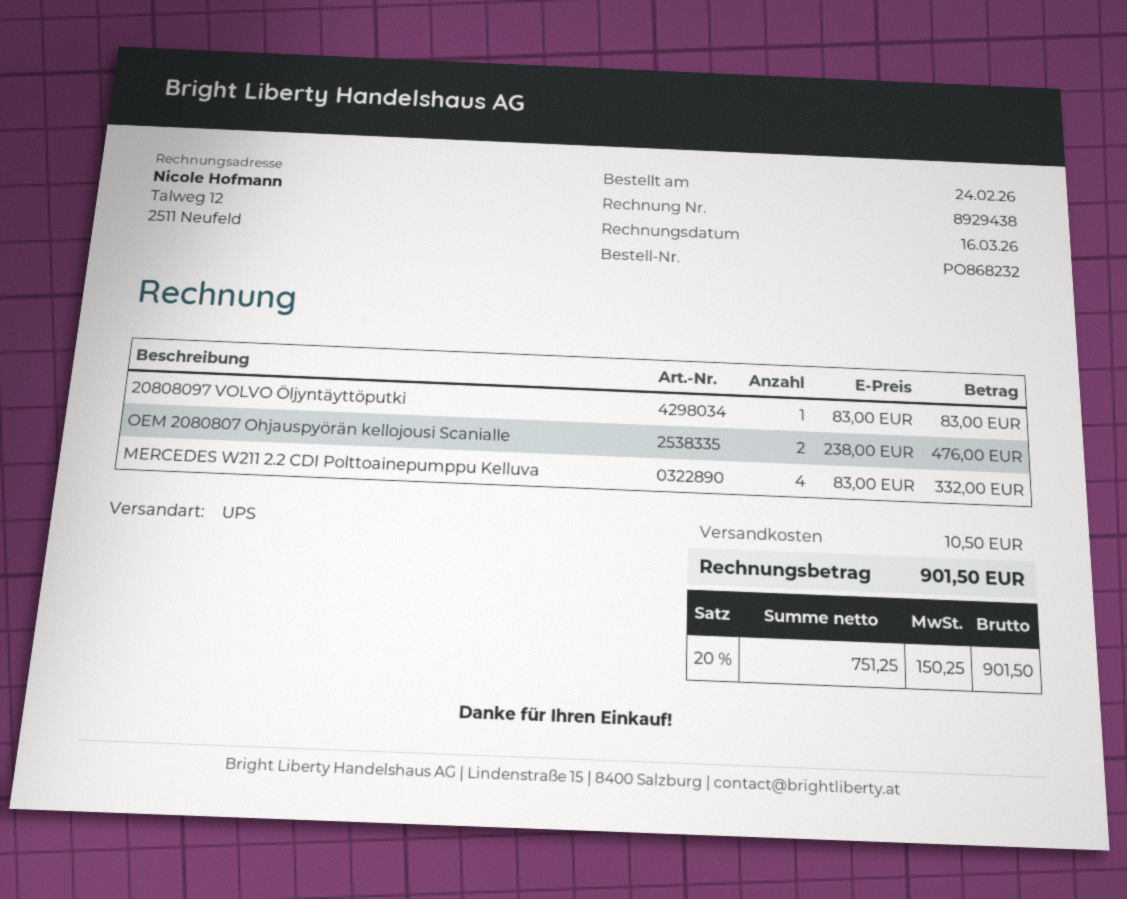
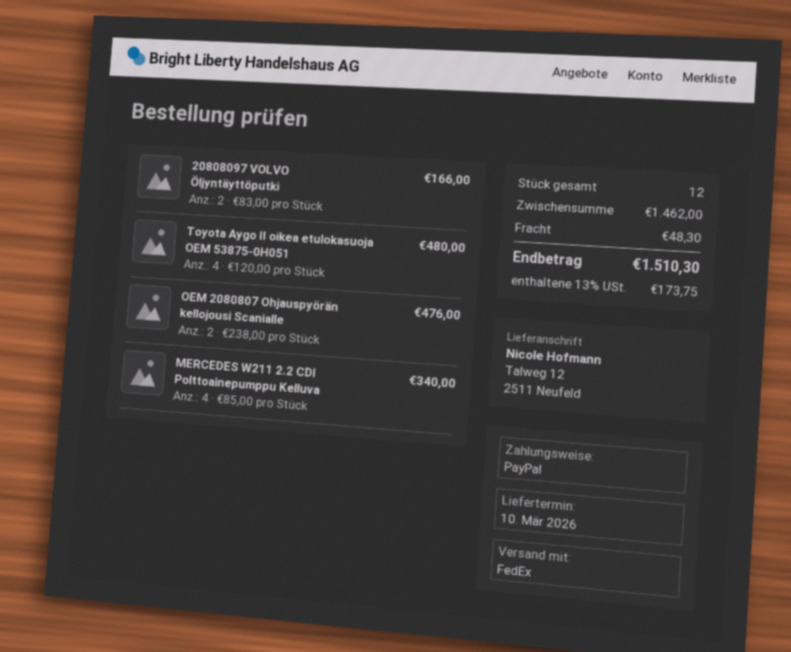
shipping method: UPS -> FedEx
20808097 VOLVO Öljyntäyttöputki: 1 x 83.00 = 83.00 -> 2 x 83.00 = 166.00
MERCEDES W211 2.2 CDI Polttoainepumppu Kelluva: 4 x 83.00 = 332.00 -> 4 x 85.00 = 340.00
Toyota Aygo II oikea etulokasuoja OEM 53875-0H051: none -> 4 x 120.00 = 480.00
shipping: 10.50 -> 48.30
tax: 20% = 150.25 -> 13% = 173.75
total: 901.50 -> 1510.30

